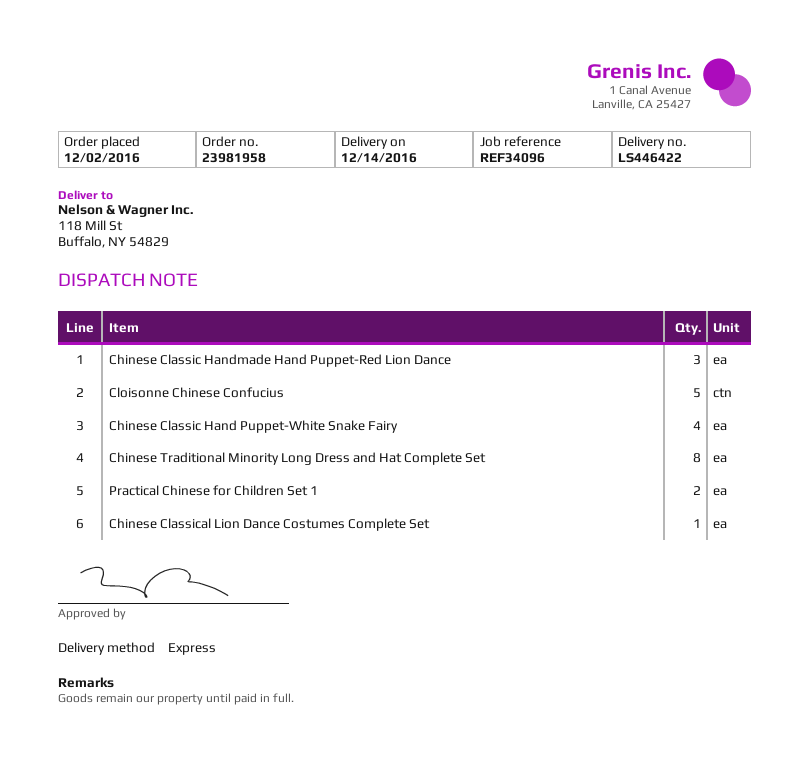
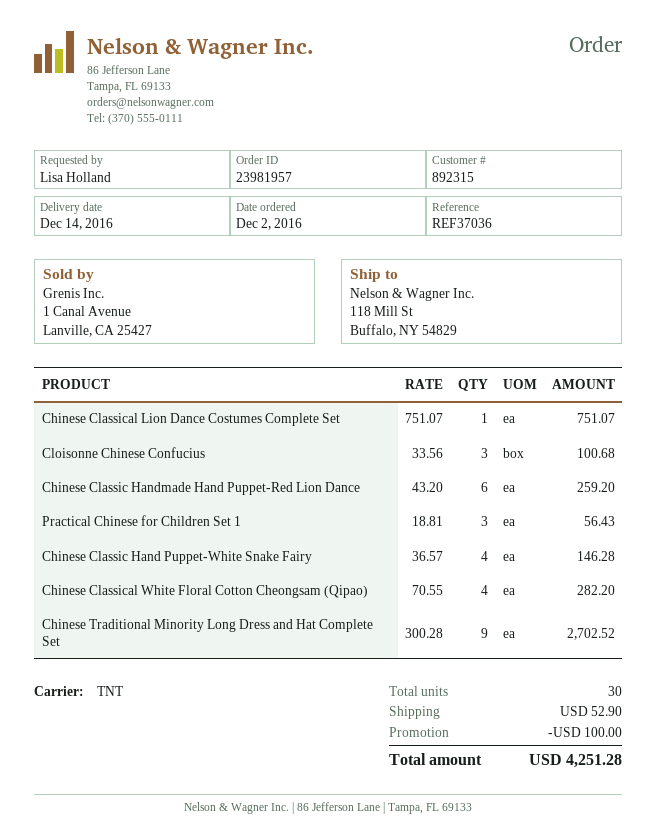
order number: 23981958 -> 23981957
reference: REF34096 -> REF37036
shipping method: express -> TNT
Chinese Classic Handmade Hand Puppet-Red Lion Dance: 3 -> 6
Cloisonne Chinese Confucius: 5 -> 3
Chinese Traditional Minority Long Dress and Hat Complete Set: 8 -> 9
Practical Chinese for Children Set 1: 2 -> 3
Chinese Classical White Floral Cotton Cheongsam (Qipao): none -> 4

